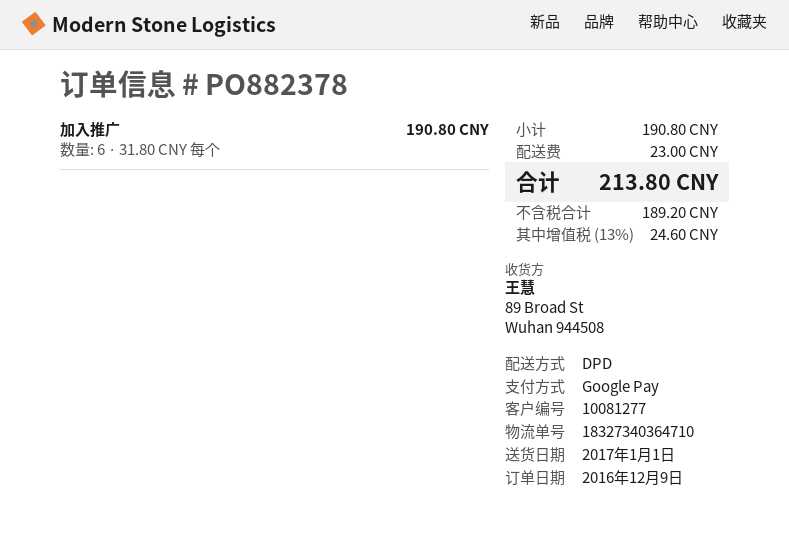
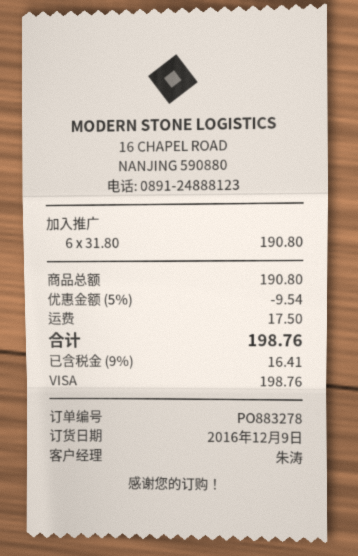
order number: PO882378 -> PO883278
payment method: Google Pay -> Visa
discount: none -> 5% = 9.54
shipping: 23.00 -> 17.50
tax: 13% = 24.60 -> 9% = 16.41
total: 213.80 -> 198.76

